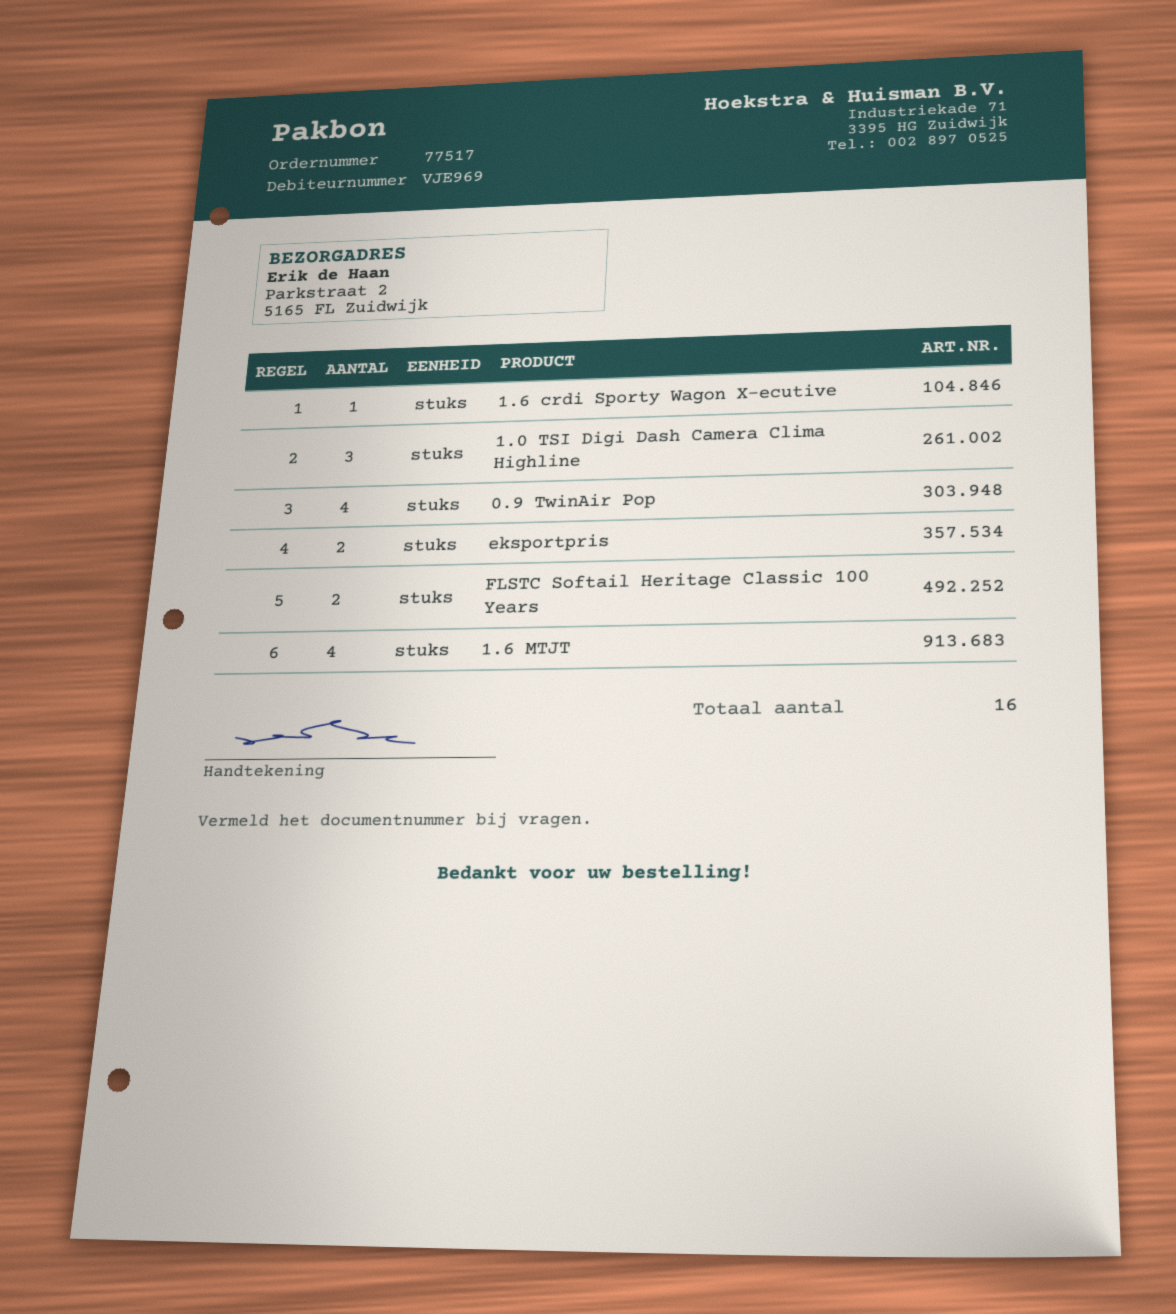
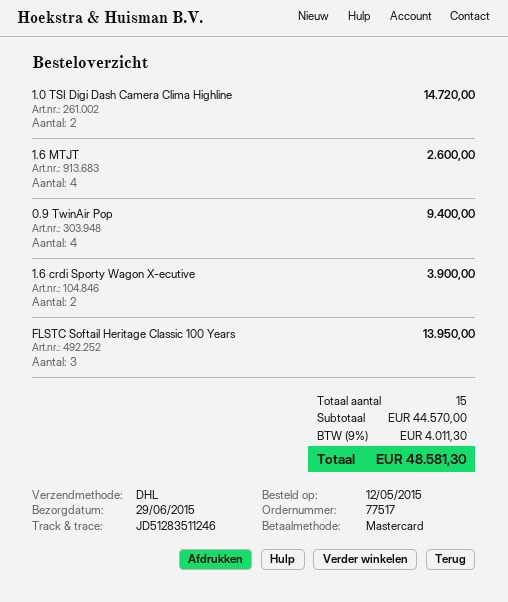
1.6 crdi Sporty Wagon X-ecutive: 1 -> 2
1.0 TSI Digi Dash Camera Clima Highline: 3 -> 2
eksportpris: 2 -> none
FLSTC Softail Heritage Classic 100 Years: 2 -> 3
total quantity: 16 -> 15

